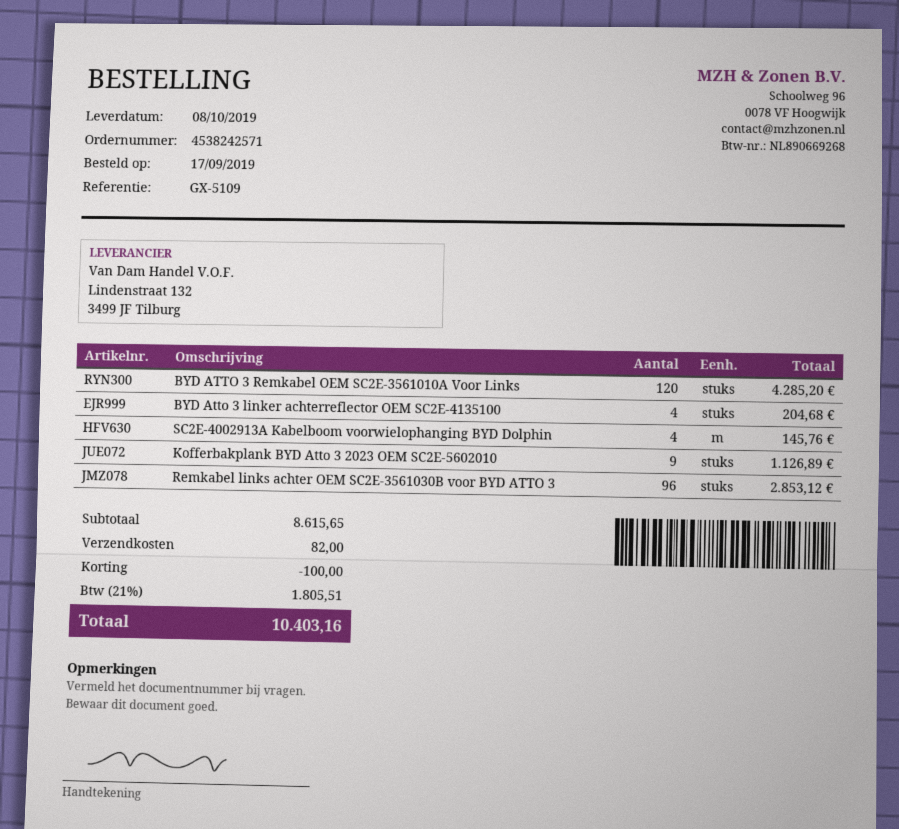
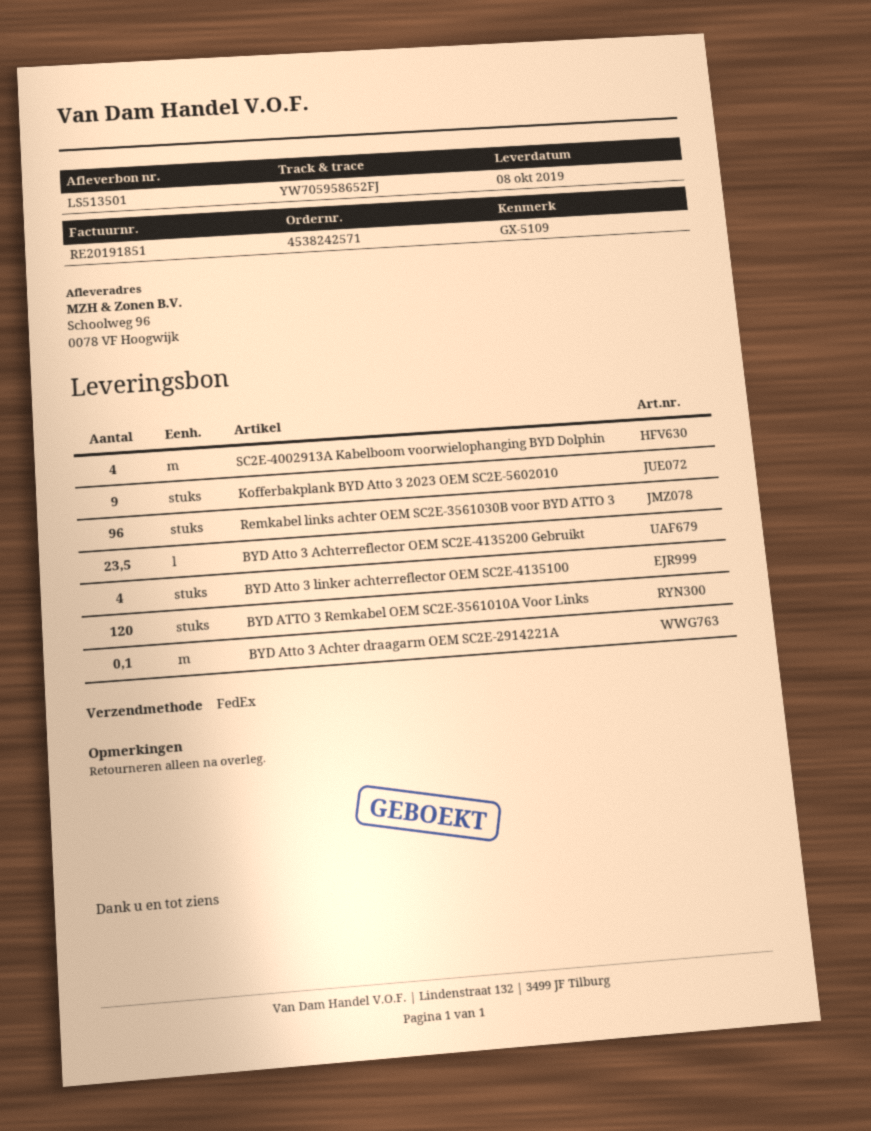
BYD Atto 3 Achterreflector OEM SC2E-4135200 Gebruikt: none -> 23.5
BYD Atto 3 Achter draagarm OEM SC2E-2914221A: none -> 0.1

